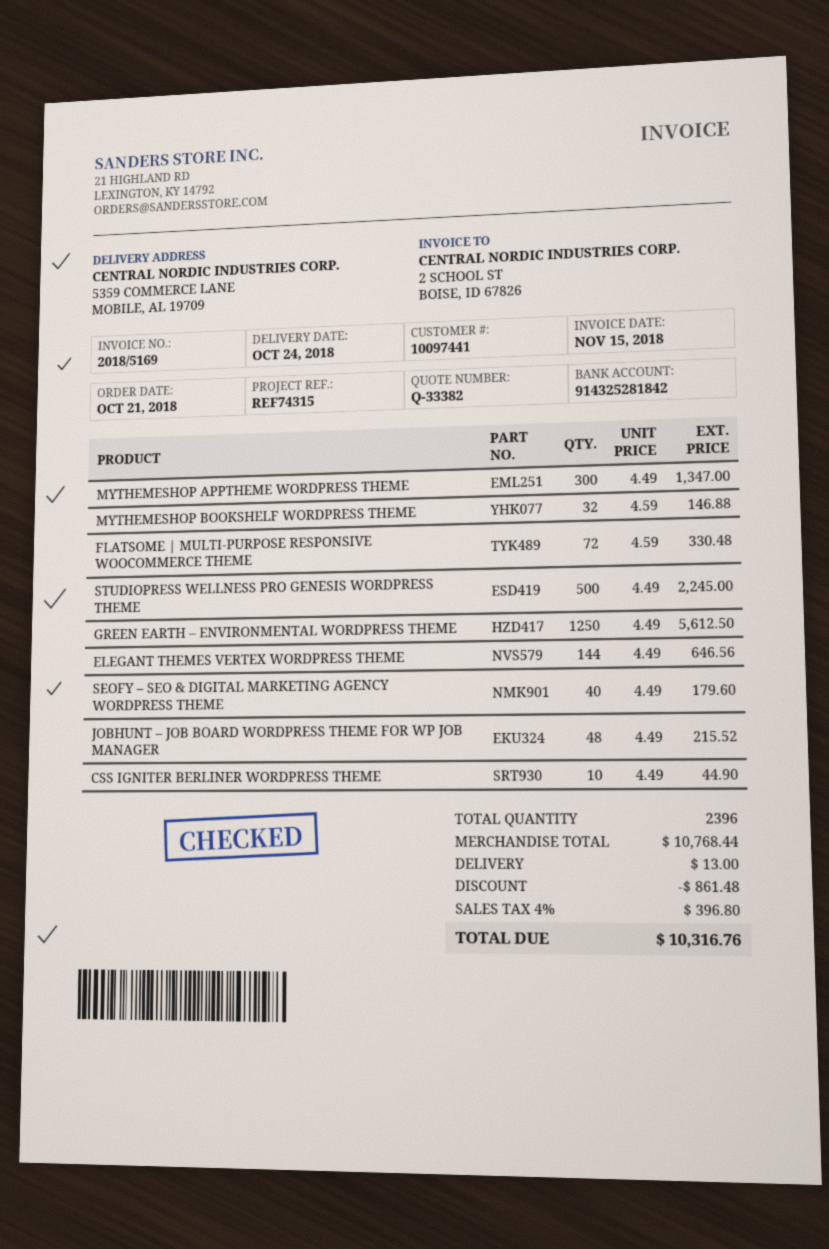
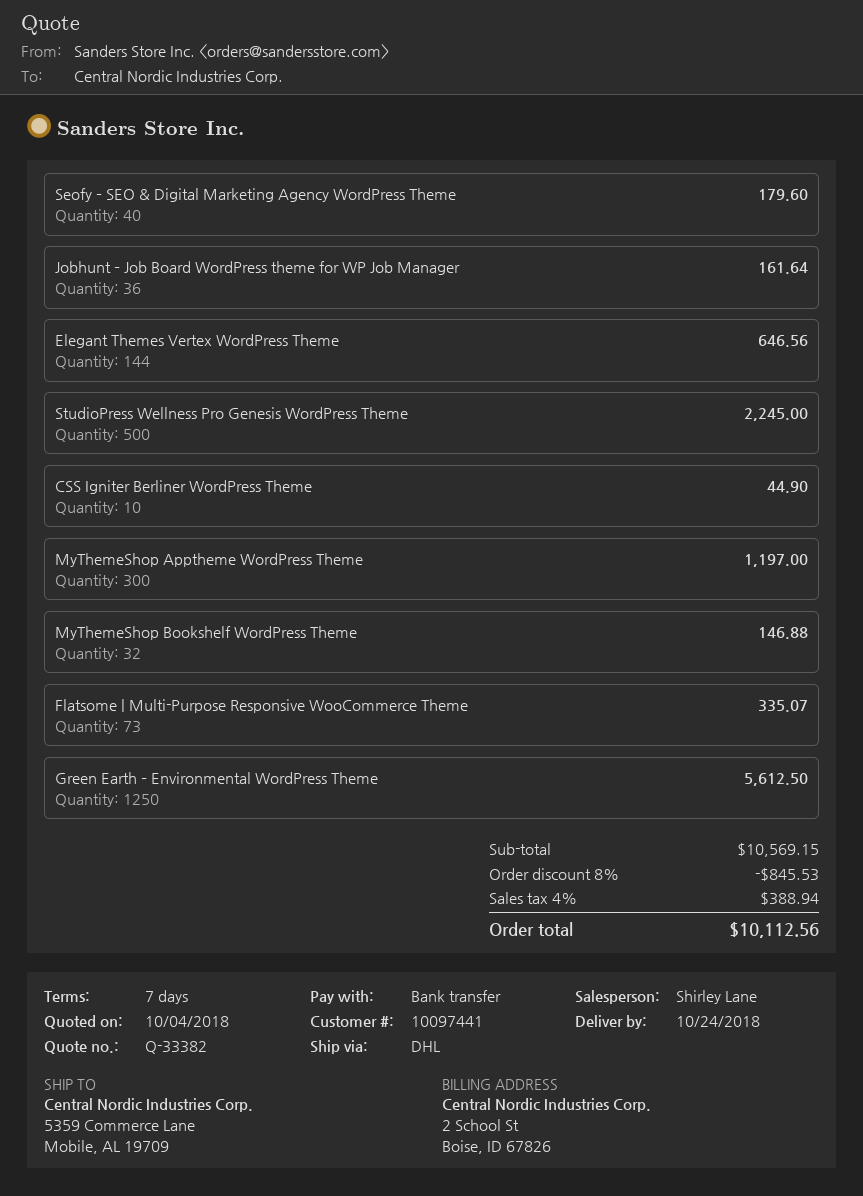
MYTHEMESHOP APPTHEME WORDPRESS THEME: 300 for 1347.00 -> 300 for 1197.00
FLATSOME | MULTI-PURPOSE RESPONSIVE WOOCOMMERCE THEME: 72 for 330.48 -> 73 for 335.07
JOBHUNT – JOB BOARD WORDPRESS THEME FOR WP JOB MANAGER: 48 for 215.52 -> 36 for 161.64
subtotal: 10768.44 -> 10569.15
discount: 861.48 -> 845.53
shipping: 13.00 -> none
tax: 4% = 396.80 -> 4% = 388.94
total: 10316.76 -> 10112.56

